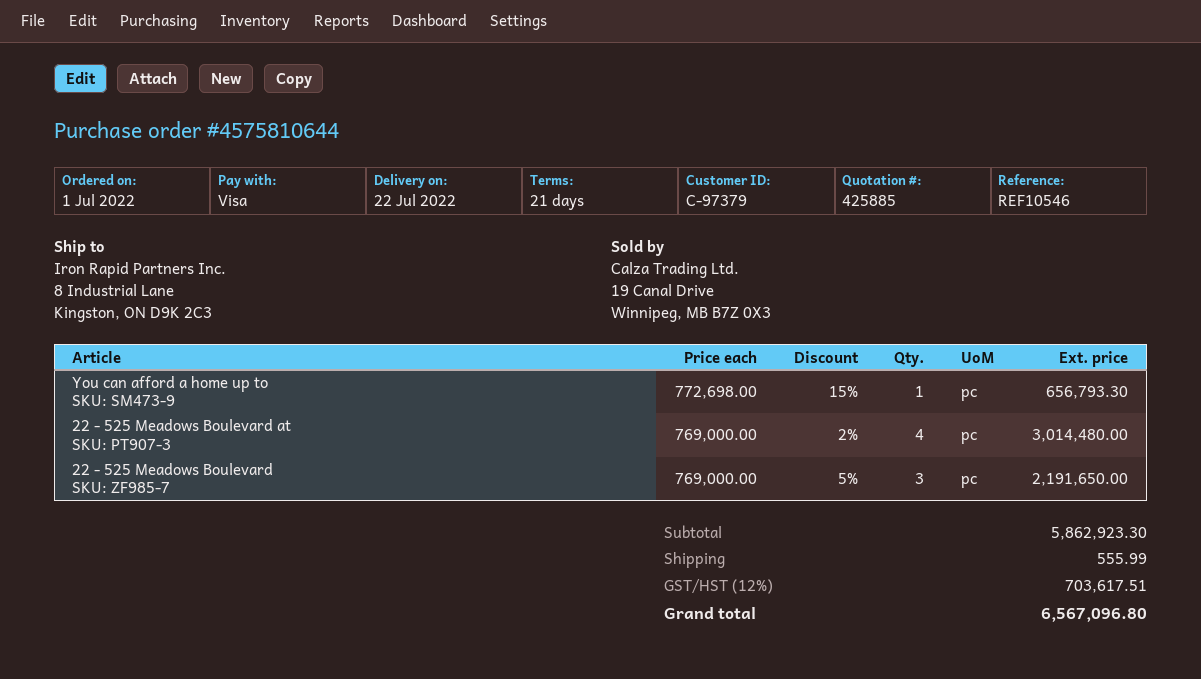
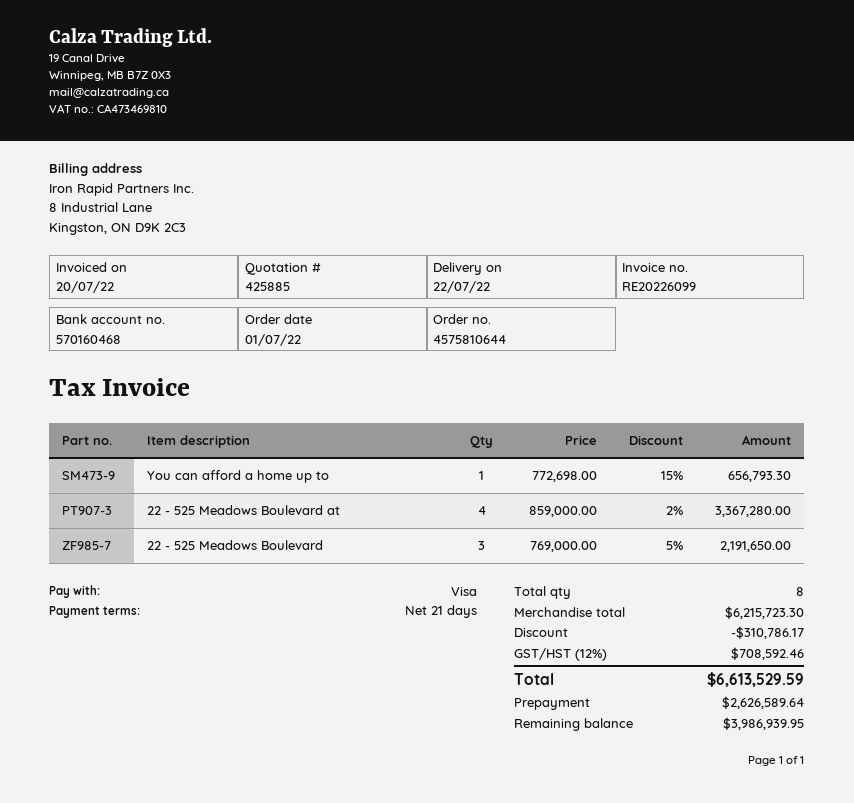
22 - 525 Meadows Boulevard at: 4 x 769000.00 - 2% = 3014480.00 -> 4 x 859000.00 - 2% = 3367280.00
subtotal: 5862923.30 -> 6215723.30
discount: none -> 310786.17
shipping: 555.99 -> none
tax: 12% = 703617.51 -> 12% = 708592.46
total: 6567096.80 -> 6613529.59

